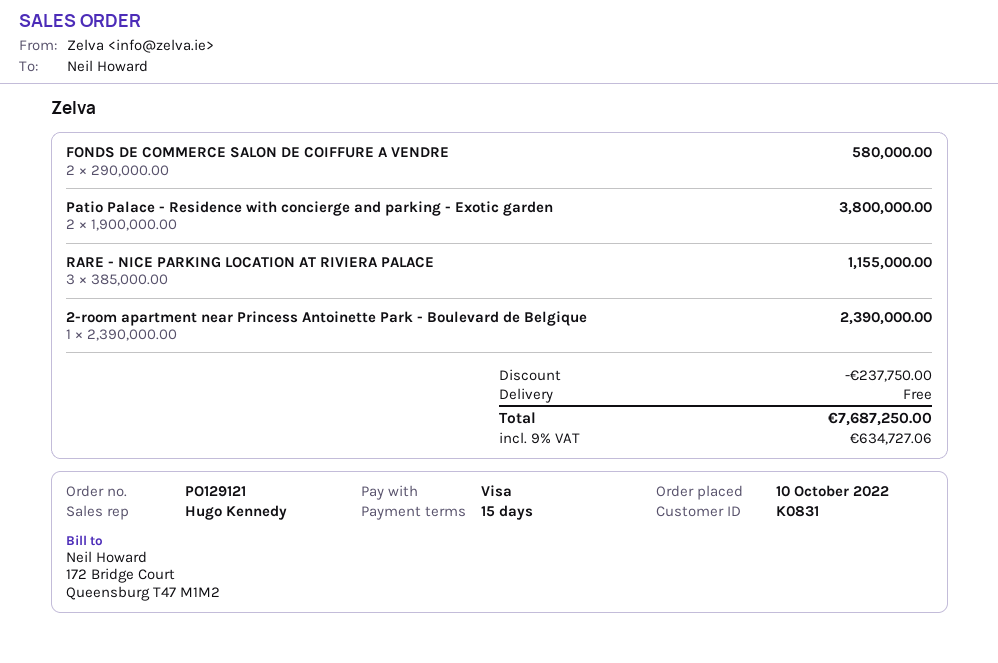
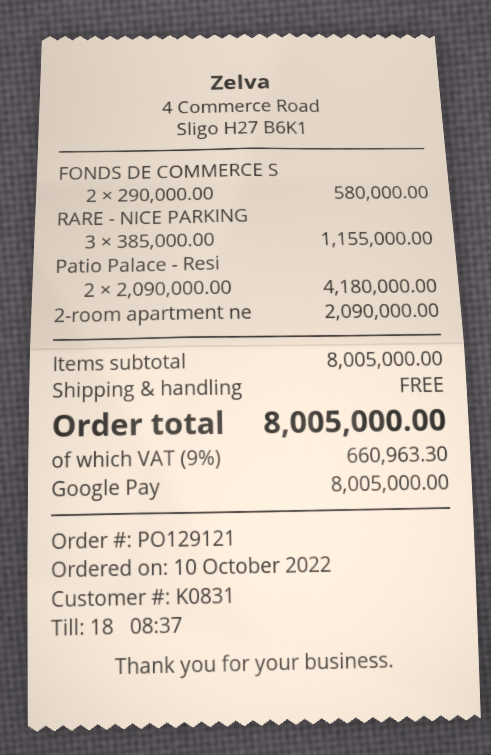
payment method: Visa -> Google Pay
Patio Palace - Residence with concierge and parking - Exotic garden: 2 x 1900000.00 = 3800000.00 -> 2 x 2090000.00 = 4180000.00
2-room apartment near Princess Antoinette Park - Boulevard de Belgique: 1 x 2390000.00 = 2390000.00 -> 1 x 2090000.00 = 2090000.00
discount: 237750.00 -> none
tax: 9% = 634727.06 -> 9% = 660963.30
total: 7687250.00 -> 8005000.00

